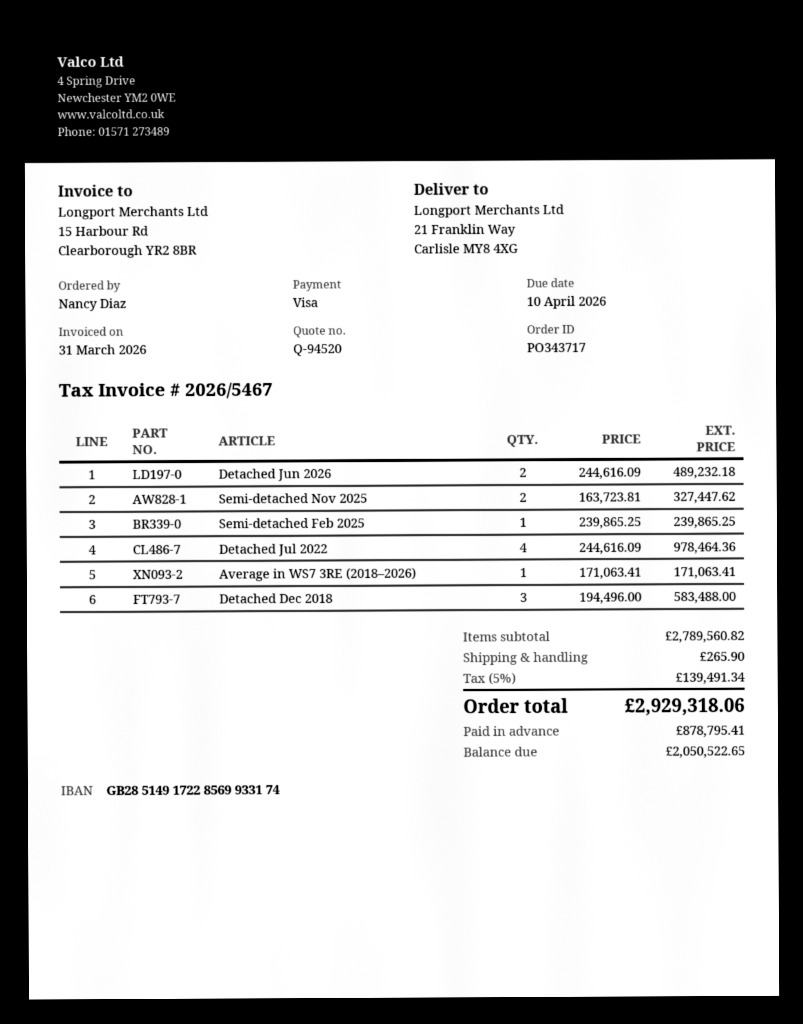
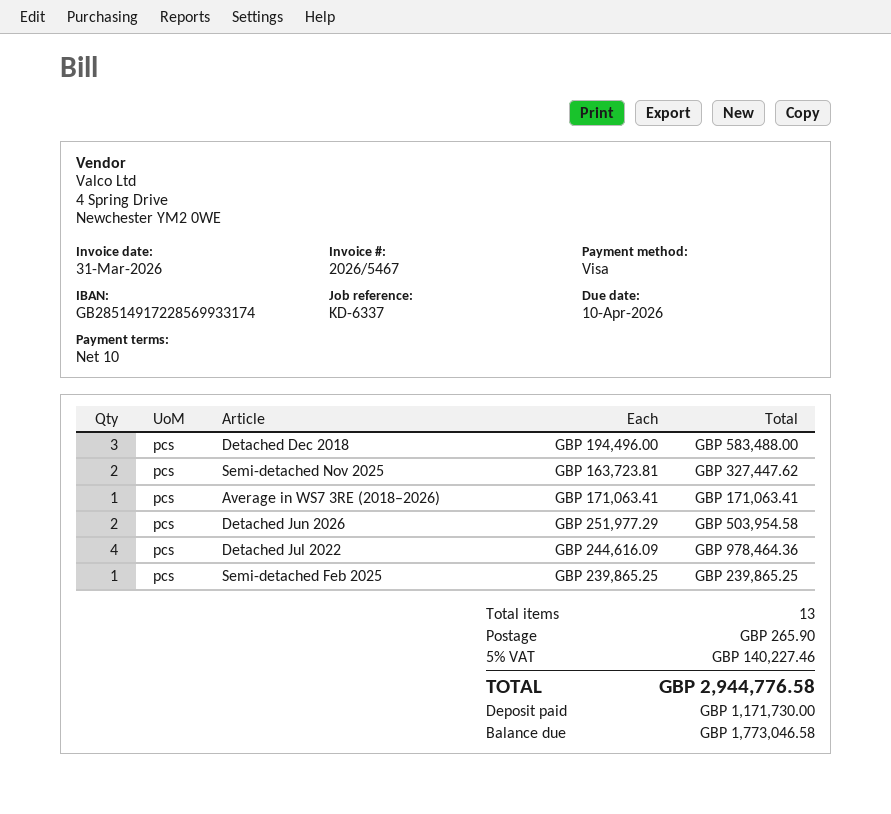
Detached Jun 2026: 2 x 244616.09 = 489232.18 -> 2 x 251977.29 = 503954.58
tax: 5% = 139491.34 -> 5% = 140227.46
total: 2929318.06 -> 2944776.58
deposit: 878795.41 -> 1171730.00
balance: 2050522.65 -> 1773046.58

